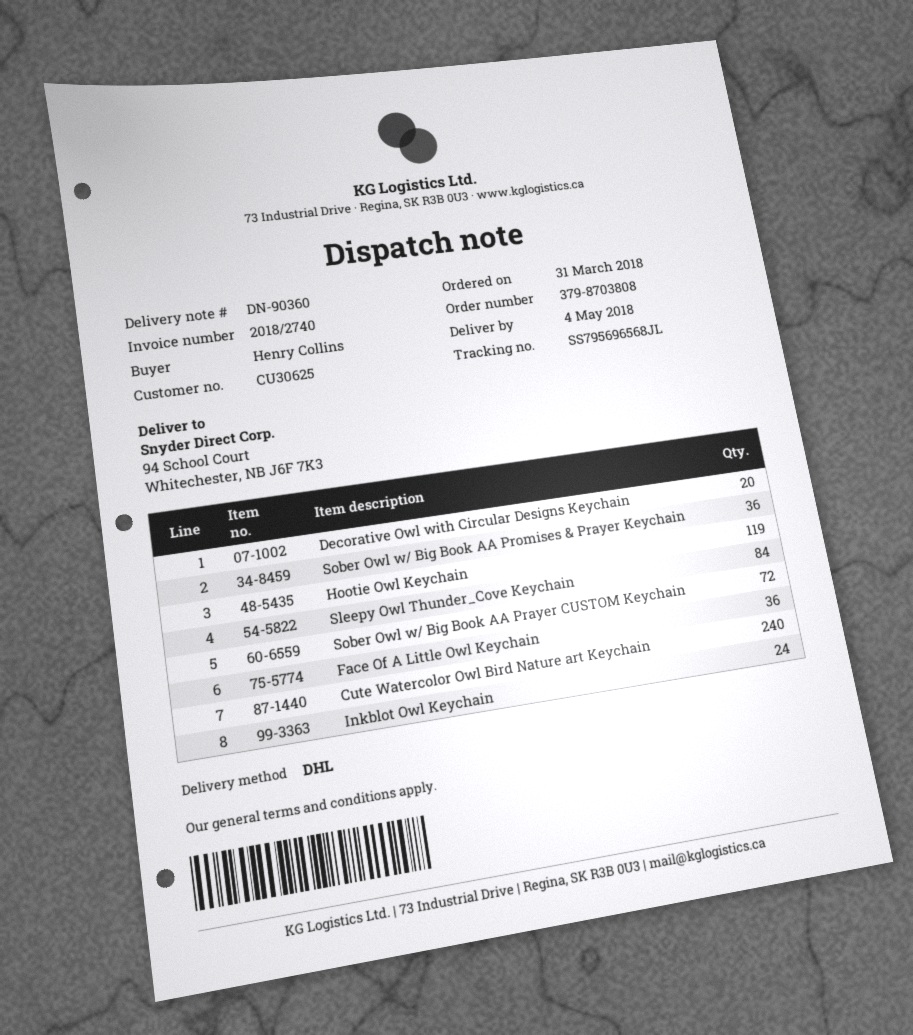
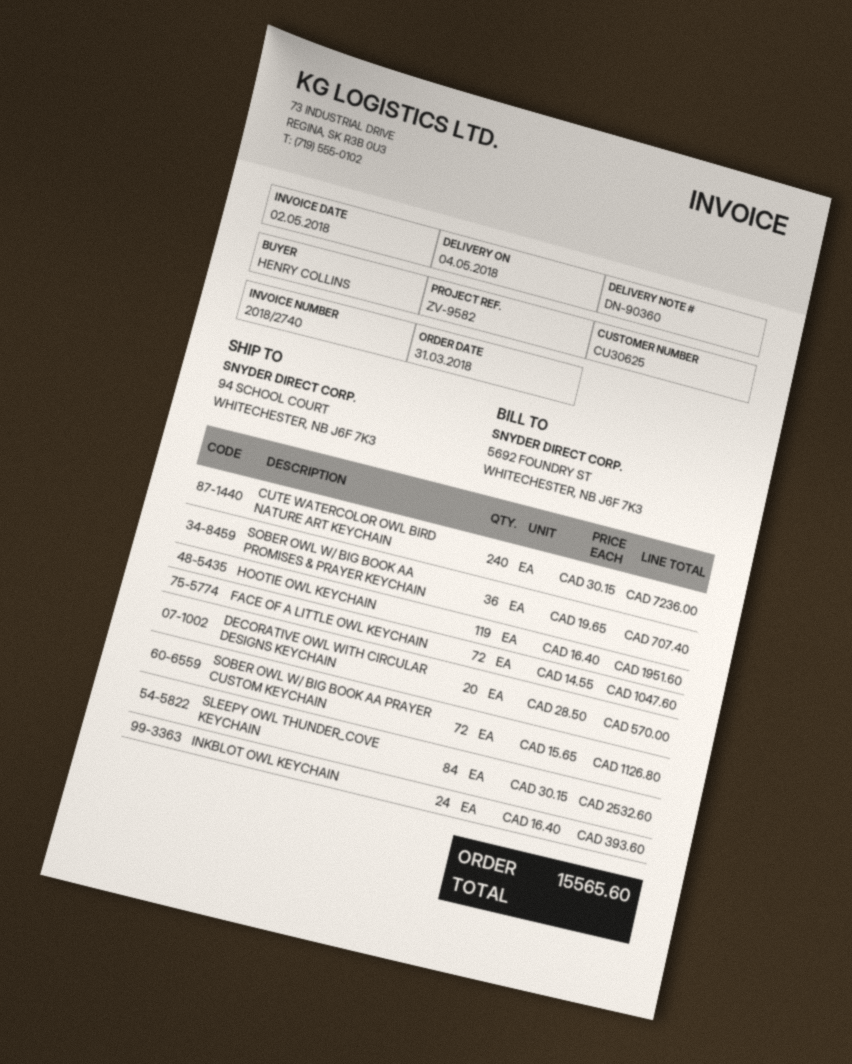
Face Of A Little Owl Keychain: 36 -> 72

